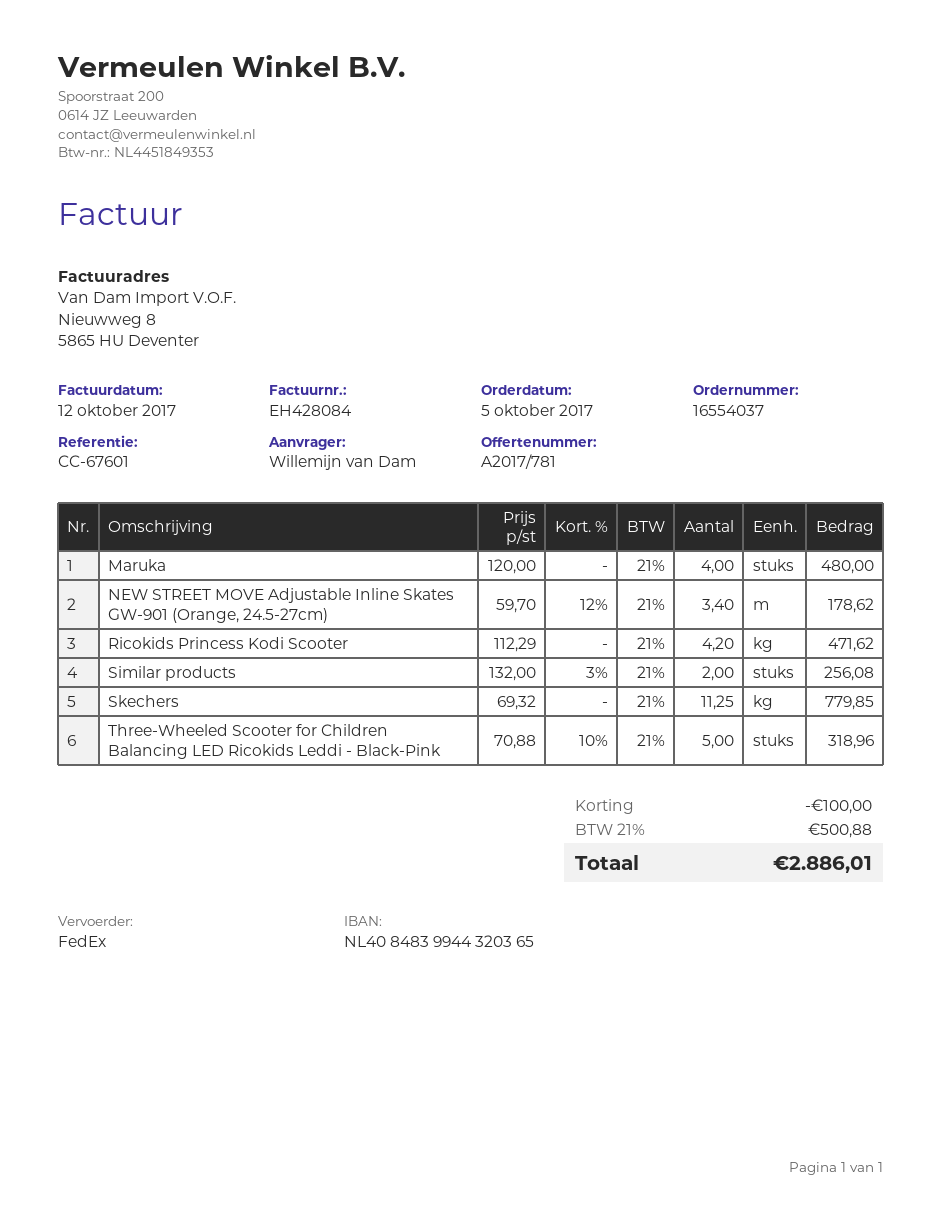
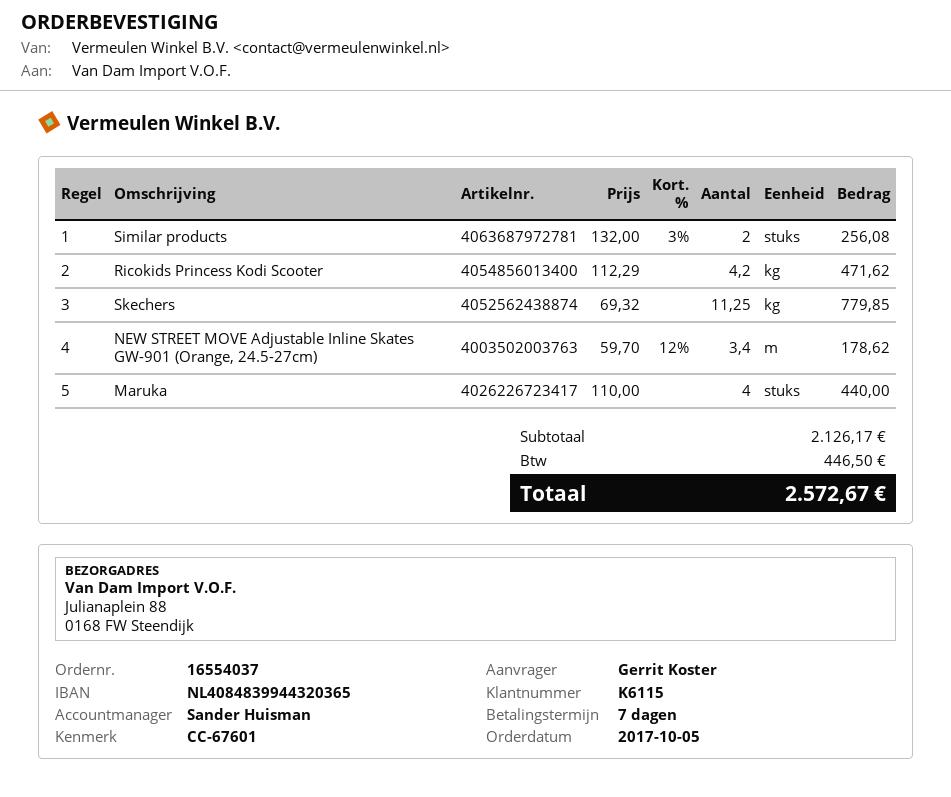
ordered by: Willemijn van Dam -> Gerrit Koster
Maruka: 4 x 120.00 = 480.00 -> 4 x 110.00 = 440.00
Three-Wheeled Scooter for Children Balancing LED Ricokids Leddi - Black-Pink: 5 x 70.88 - 10% = 318.96 -> none
discount: 100.00 -> none
tax: 500.88 -> 446.50
total: 2886.01 -> 2572.67

